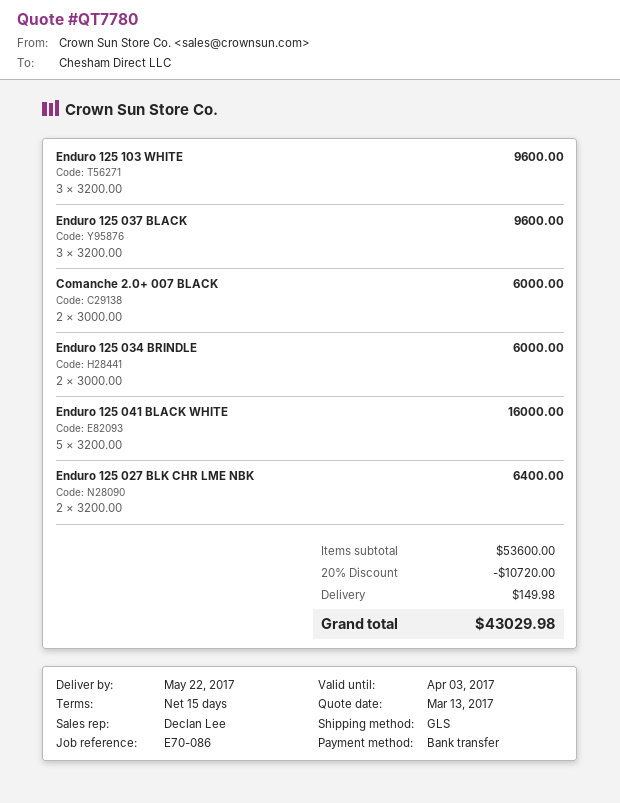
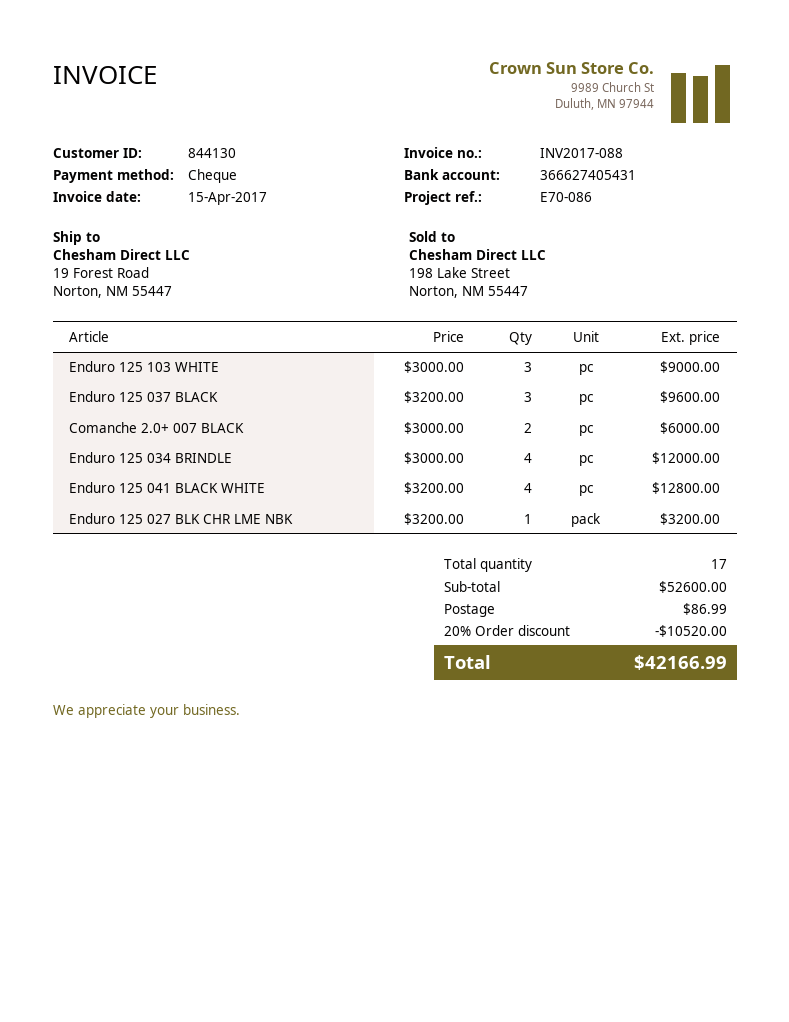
payment method: bank transfer -> cheque
Enduro 125 103 WHITE: 3 x 3200.00 = 9600.00 -> 3 x 3000.00 = 9000.00
Enduro 125 034 BRINDLE: 2 x 3000.00 = 6000.00 -> 4 x 3000.00 = 12000.00
Enduro 125 041 BLACK WHITE: 5 x 3200.00 = 16000.00 -> 4 x 3200.00 = 12800.00
Enduro 125 027 BLK CHR LME NBK: 2 x 3200.00 = 6400.00 -> 1 x 3200.00 = 3200.00
subtotal: 53600.00 -> 52600.00
discount: 20% = 10720.00 -> 20% = 10520.00
shipping: 149.98 -> 86.99
total: 43029.98 -> 42166.99

